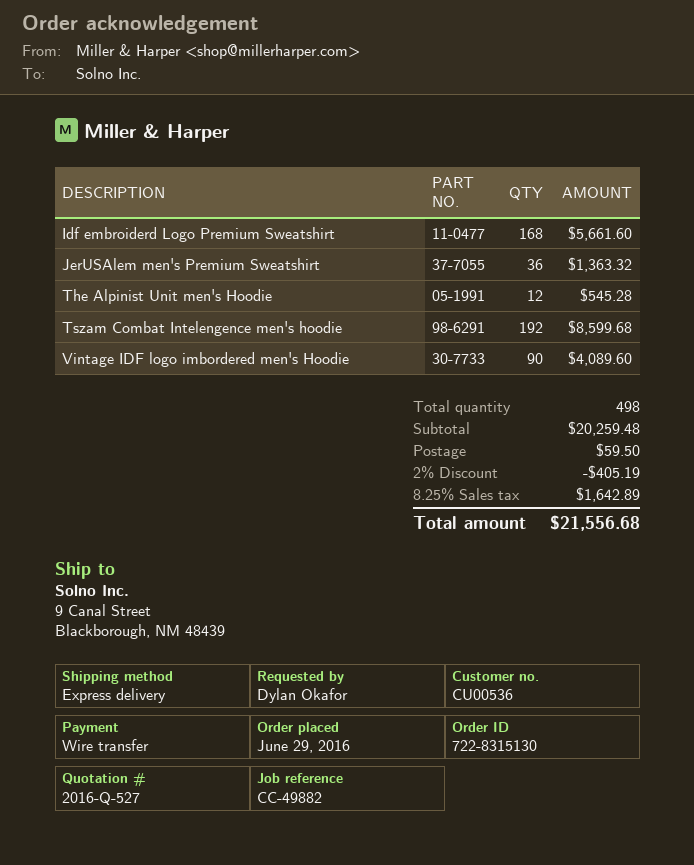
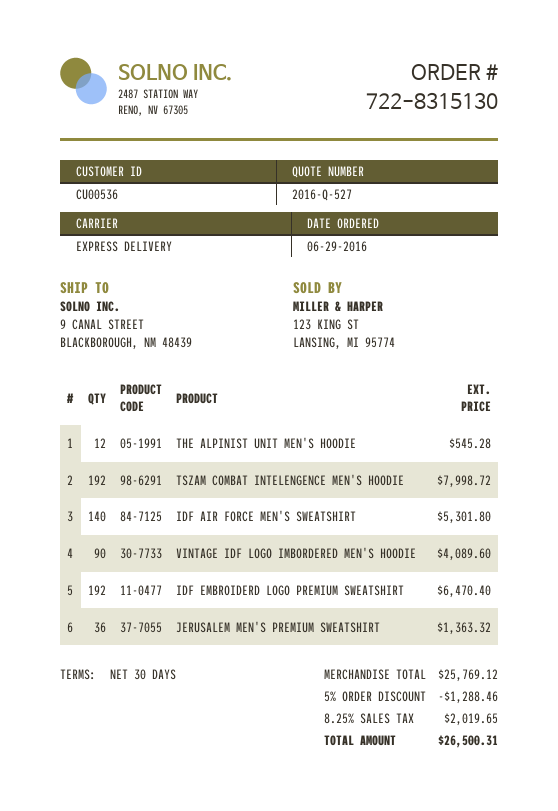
Idf embroiderd Logo Premium Sweatshirt: 168 for 5661.60 -> 192 for 6470.40
Tszam Combat Intelengence men's hoodie: 192 for 8599.68 -> 192 for 7998.72
IDF AIR FORCE MEN'S SWEATSHIRT: none -> 140 for 5301.80
subtotal: 20259.48 -> 25769.12
discount: 2% = 405.19 -> 5% = 1288.46
shipping: 59.50 -> none
tax: 8.25% = 1642.89 -> 8.25% = 2019.65
total: 21556.68 -> 26500.31

